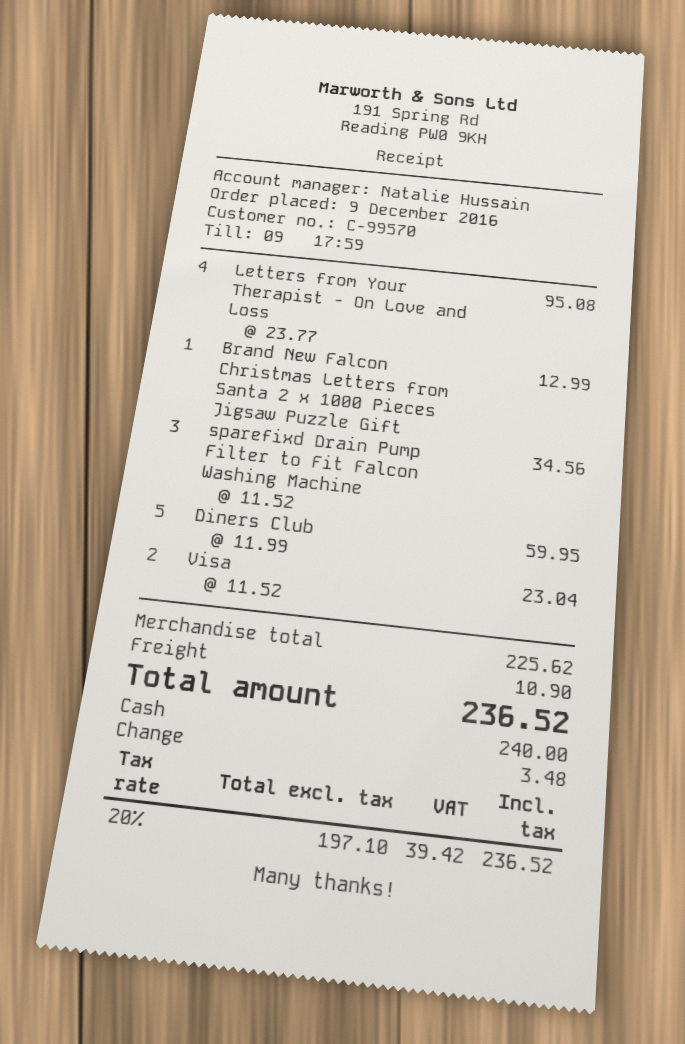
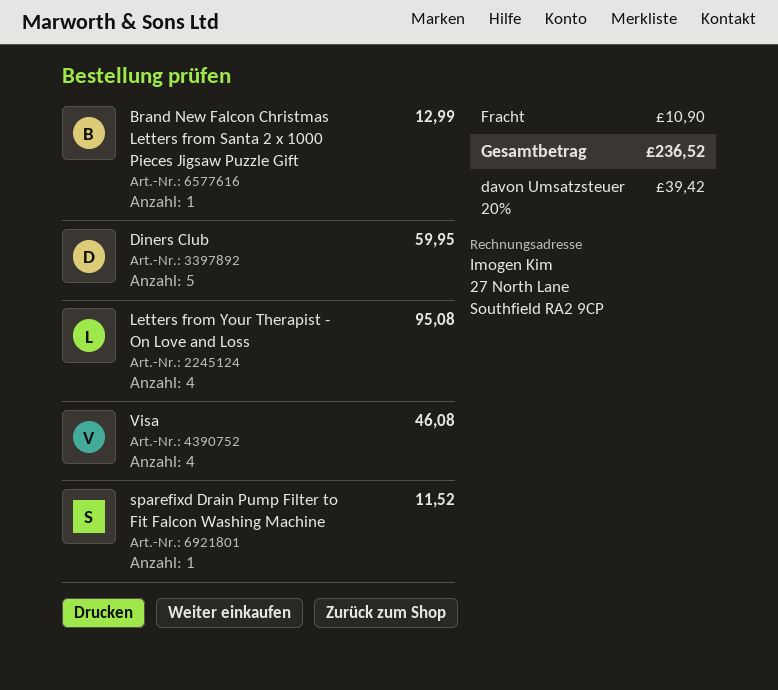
sparefixd Drain Pump Filter to Fit Falcon Washing Machine: 3 for 34.56 -> 1 for 11.52
Visa: 2 for 23.04 -> 4 for 46.08

